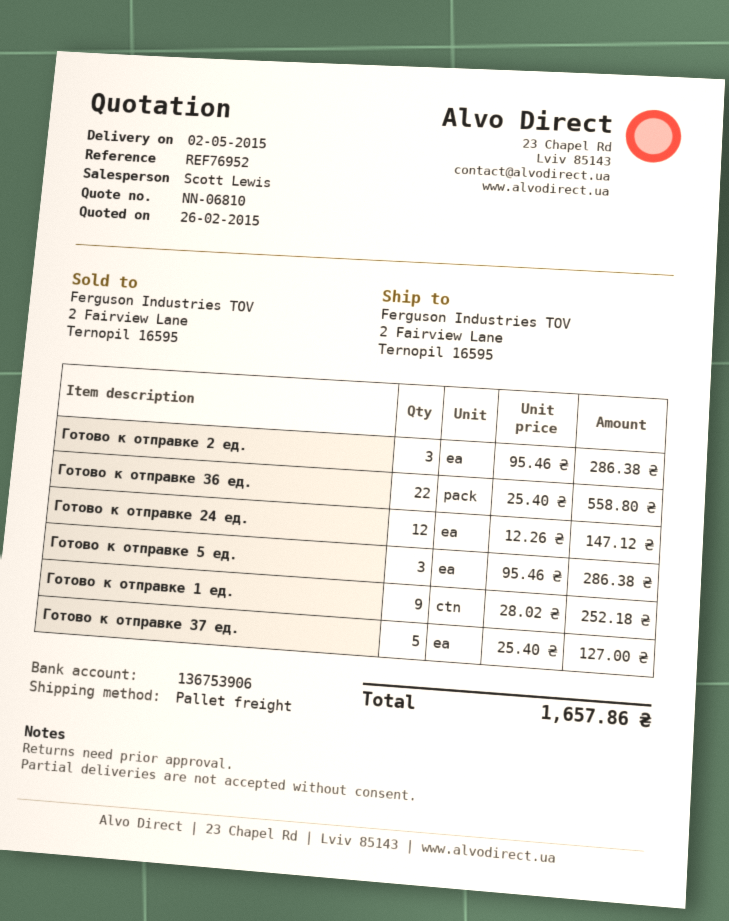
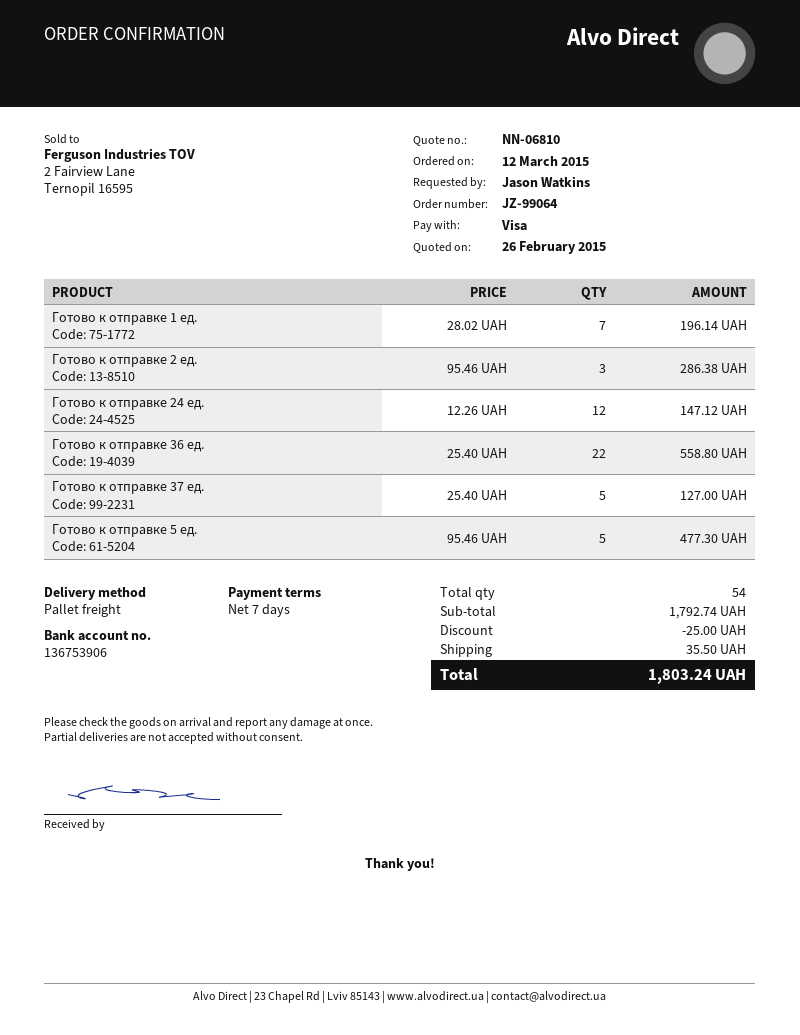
Готово к отправке 5 ед.: 3 x 95.46 = 286.38 -> 5 x 95.46 = 477.30
Готово к отправке 1 ед.: 9 x 28.02 = 252.18 -> 7 x 28.02 = 196.14
discount: none -> 25.00
shipping: none -> 35.50
total: 1657.86 -> 1803.24

